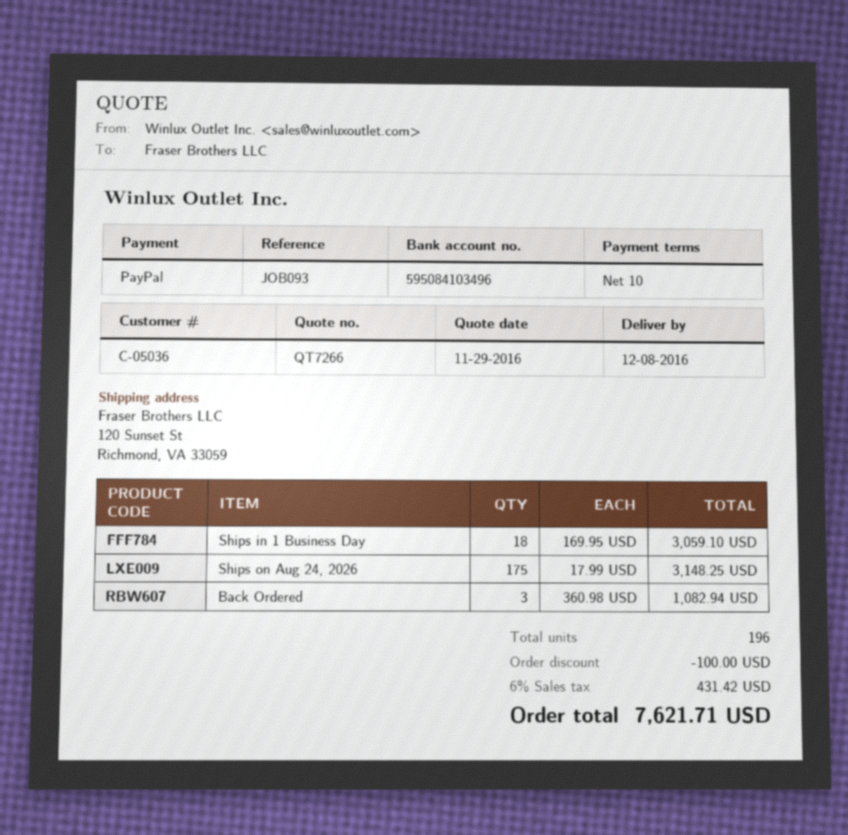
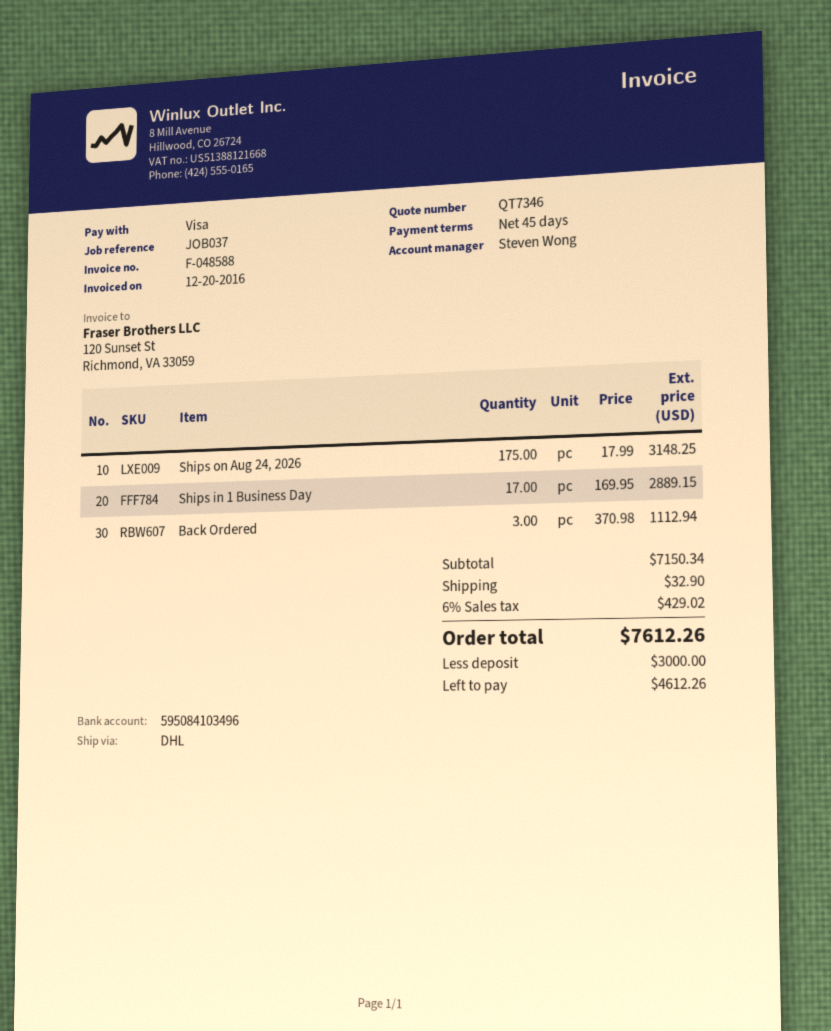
quote number: QT7266 -> QT7346
payment terms: 10 days -> 45 days
reference: JOB093 -> JOB037
payment method: PayPal -> Visa
Ships in 1 Business Day: 18 x 169.95 = 3059.10 -> 17 x 169.95 = 2889.15
Back Ordered: 3 x 360.98 = 1082.94 -> 3 x 370.98 = 1112.94
discount: 100.00 -> none
shipping: none -> 32.90
tax: 6% = 431.42 -> 6% = 429.02
total: 7621.71 -> 7612.26

